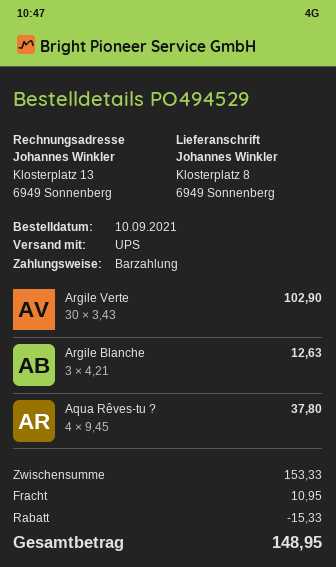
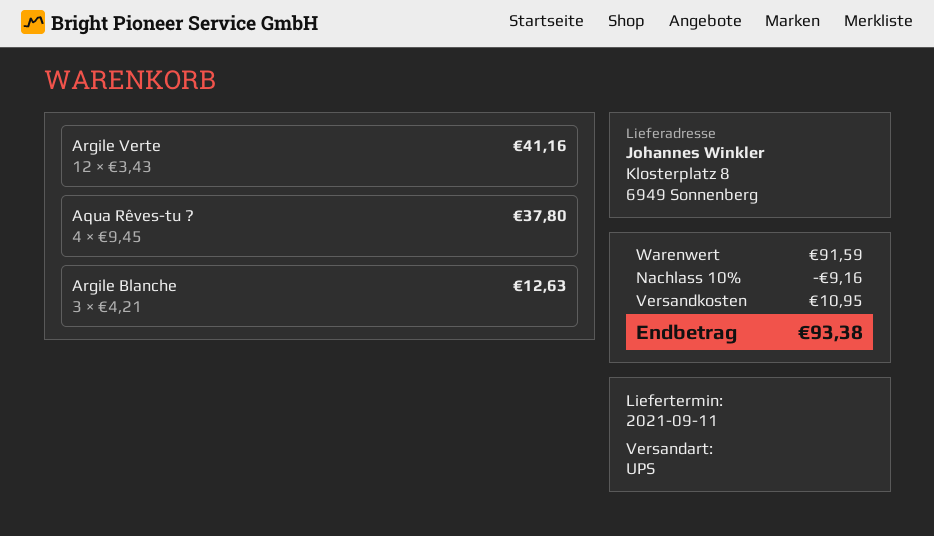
Argile Verte: 30 x 3.43 = 102.90 -> 12 x 3.43 = 41.16
subtotal: 153.33 -> 91.59
discount: 15.33 -> 9.16
total: 148.95 -> 93.38

